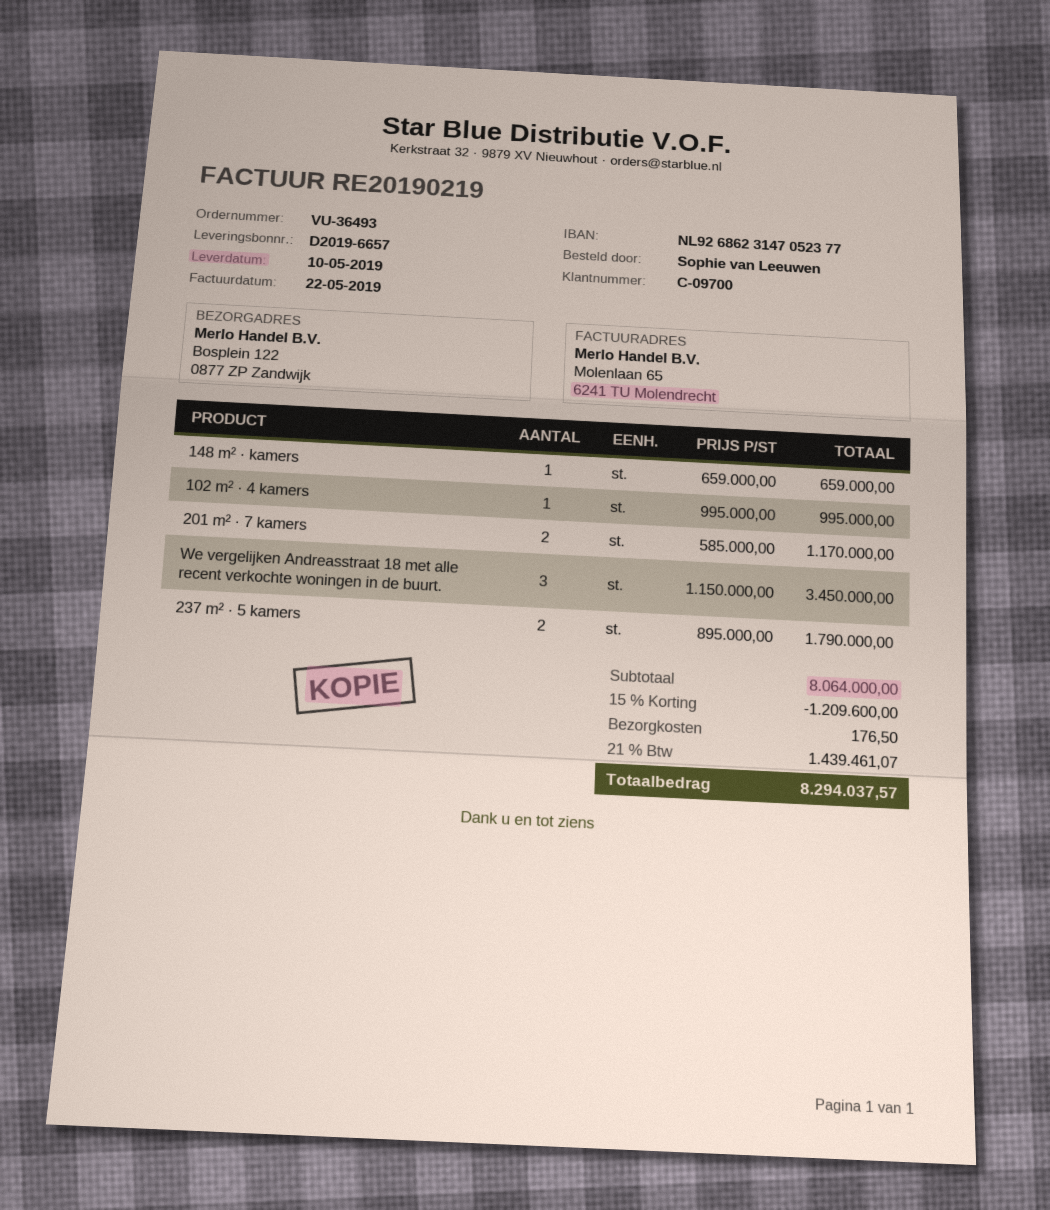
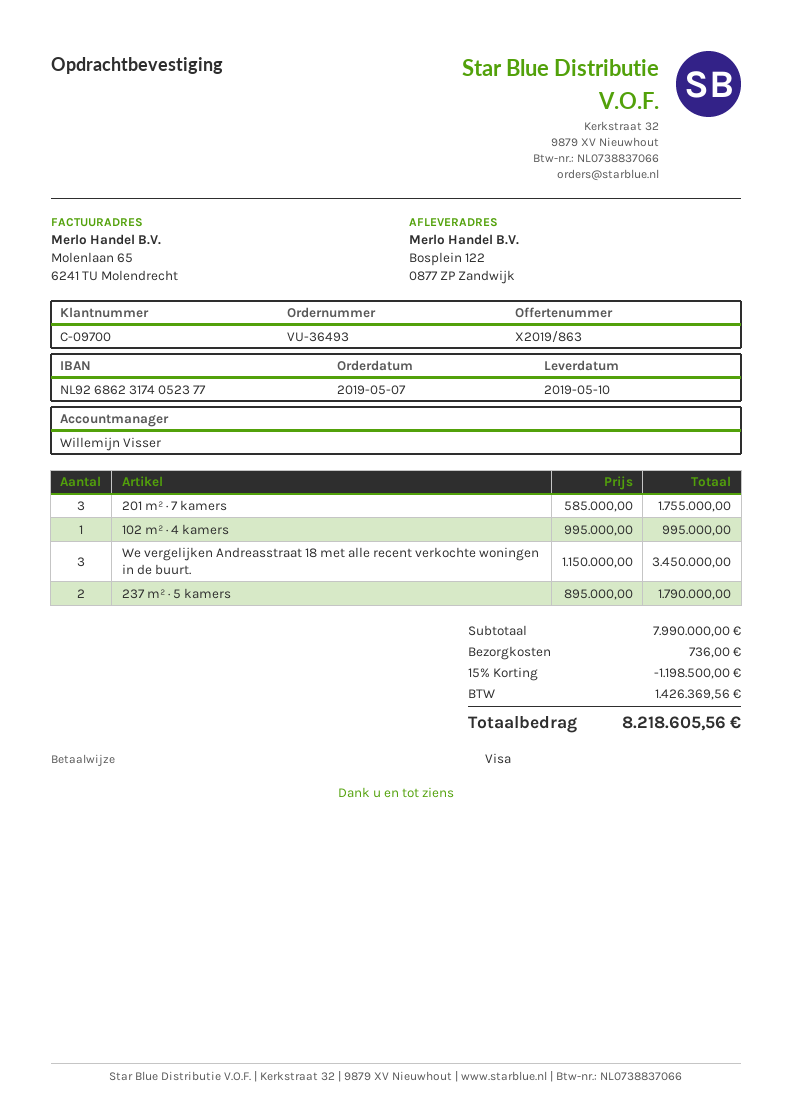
bank account: NL9268623147052377 -> NL9268623174052377
148 m² · kamers: 1 x 659000.00 = 659000.00 -> none
201 m² · 7 kamers: 2 x 585000.00 = 1170000.00 -> 3 x 585000.00 = 1755000.00
subtotal: 8064000.00 -> 7990000.00
discount: 15% = 1209600.00 -> 15% = 1198500.00
shipping: 176.50 -> 736.00
tax: 1439461.07 -> 1426369.56
total: 8294037.57 -> 8218605.56

